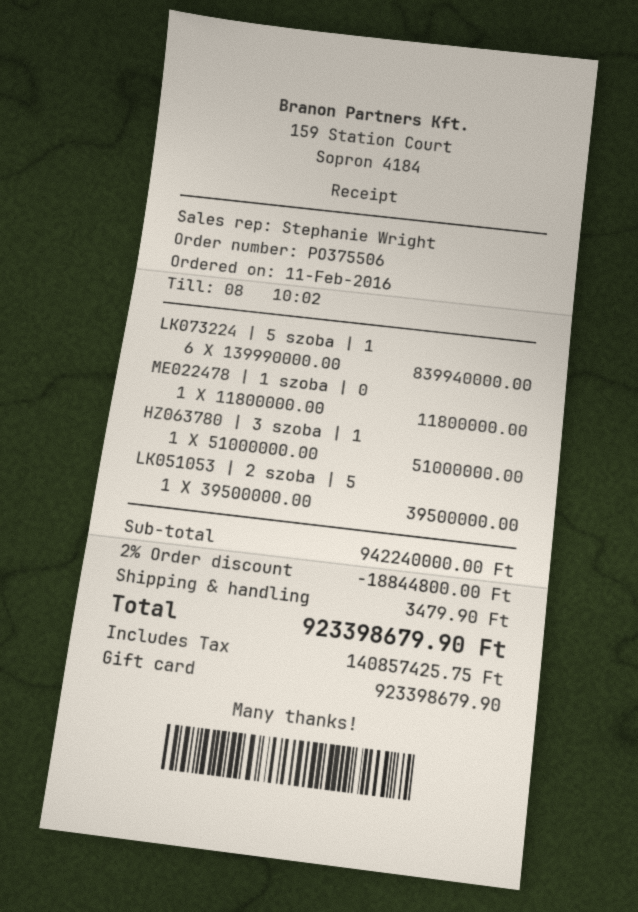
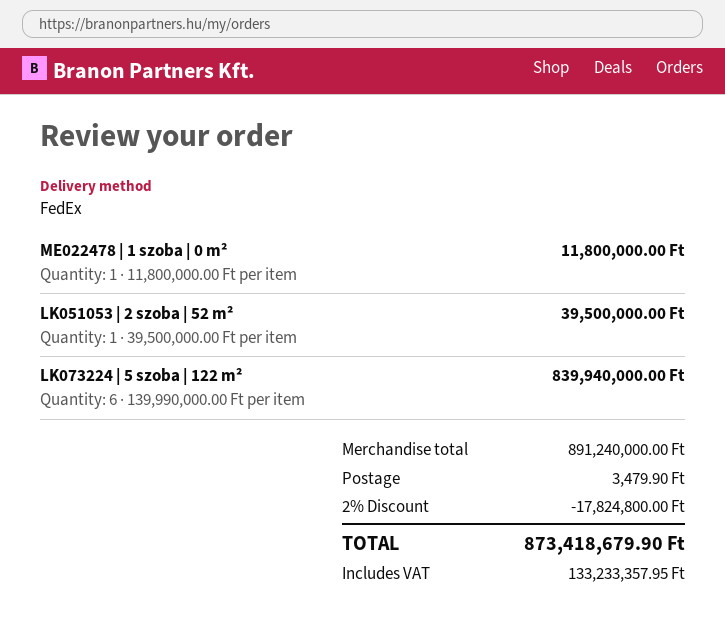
HZ063780 | 3 szoba | 1: 1 x 51000000.00 = 51000000.00 -> none
subtotal: 942240000.00 -> 891240000.00
discount: 2% = 18844800.00 -> 2% = 17824800.00
tax: 140857425.75 -> 133233357.95
total: 923398679.90 -> 873418679.90

